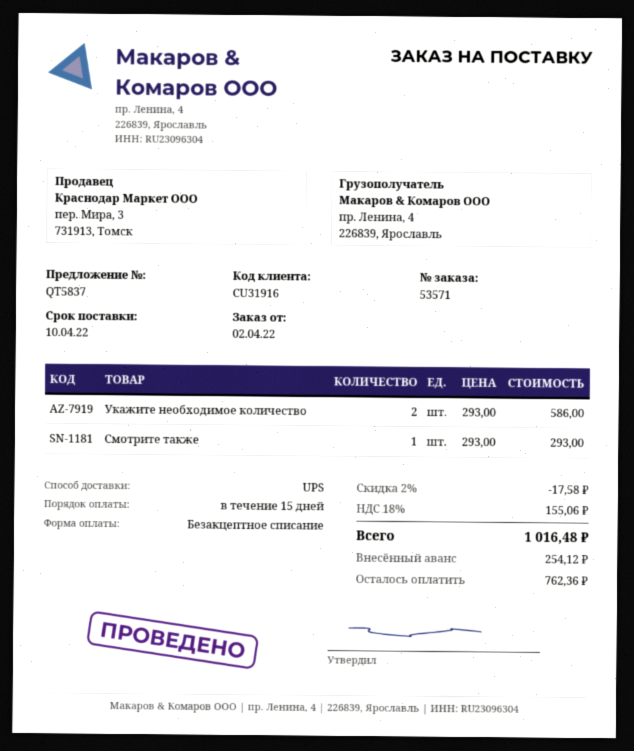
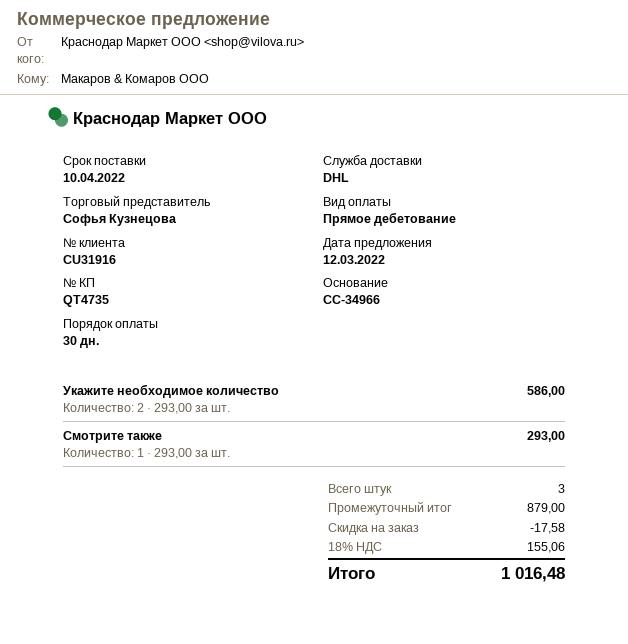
quote number: QT5837 -> QT4735
payment terms: 15 days -> 30 days
shipping method: UPS -> DHL

